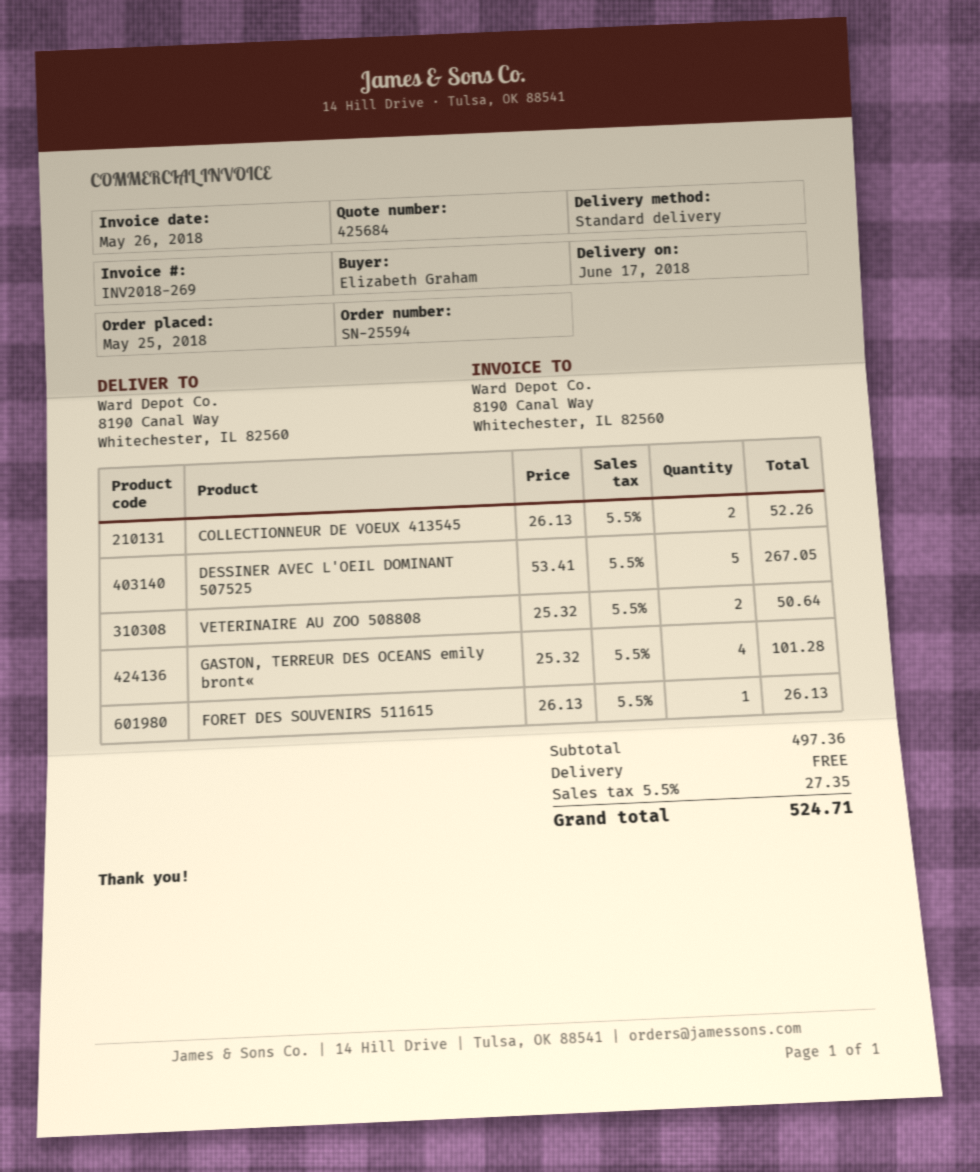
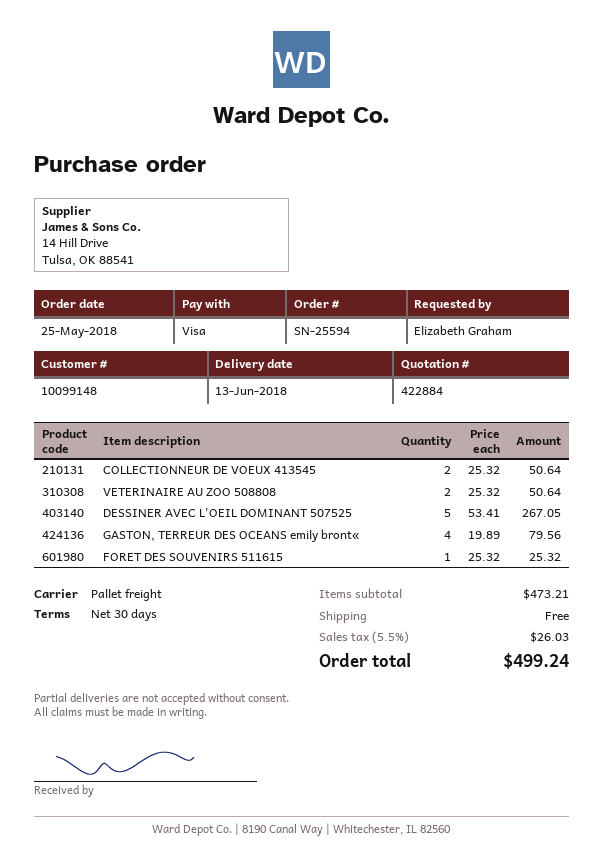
quote number: 425684 -> 422884
delivery date: 2018-06-17 -> 2018-06-13
shipping method: standard -> pallet freight
COLLECTIONNEUR DE VOEUX 413545: 2 x 26.13 = 52.26 -> 2 x 25.32 = 50.64
GASTON, TERREUR DES OCEANS emily bront«: 4 x 25.32 = 101.28 -> 4 x 19.89 = 79.56
FORET DES SOUVENIRS 511615: 1 x 26.13 = 26.13 -> 1 x 25.32 = 25.32
subtotal: 497.36 -> 473.21
tax: 5.5% = 27.35 -> 5.5% = 26.03
total: 524.71 -> 499.24

